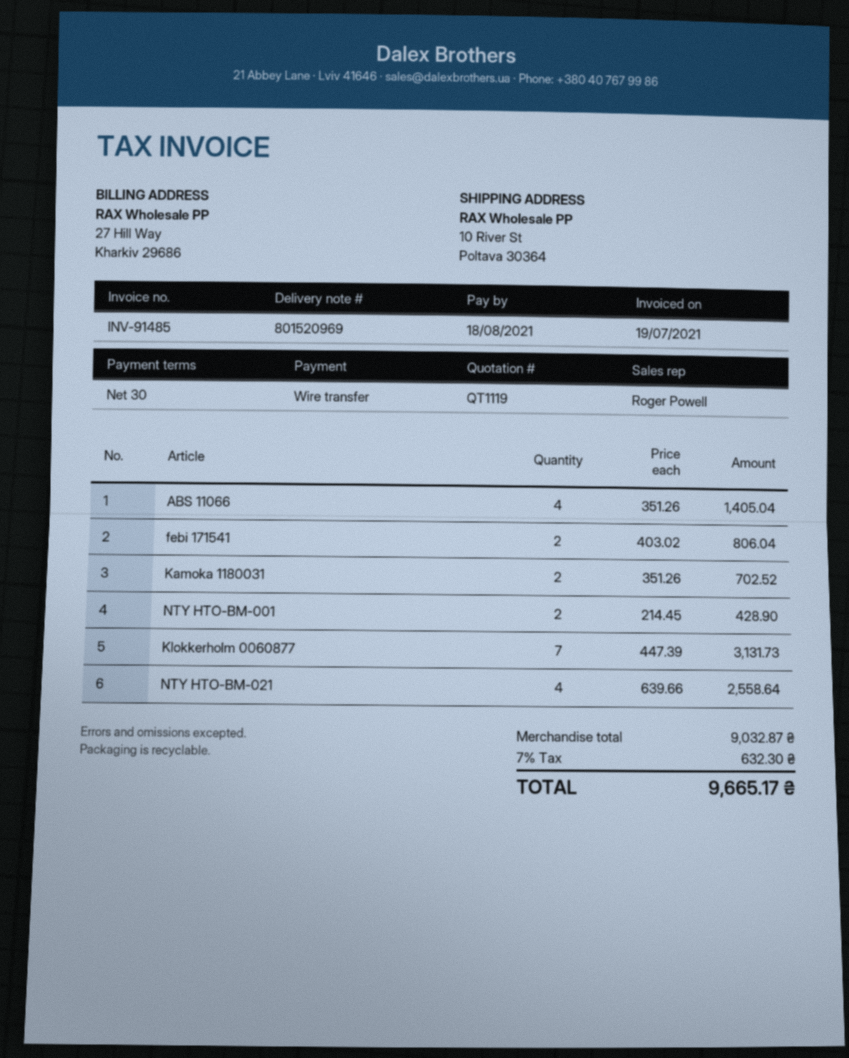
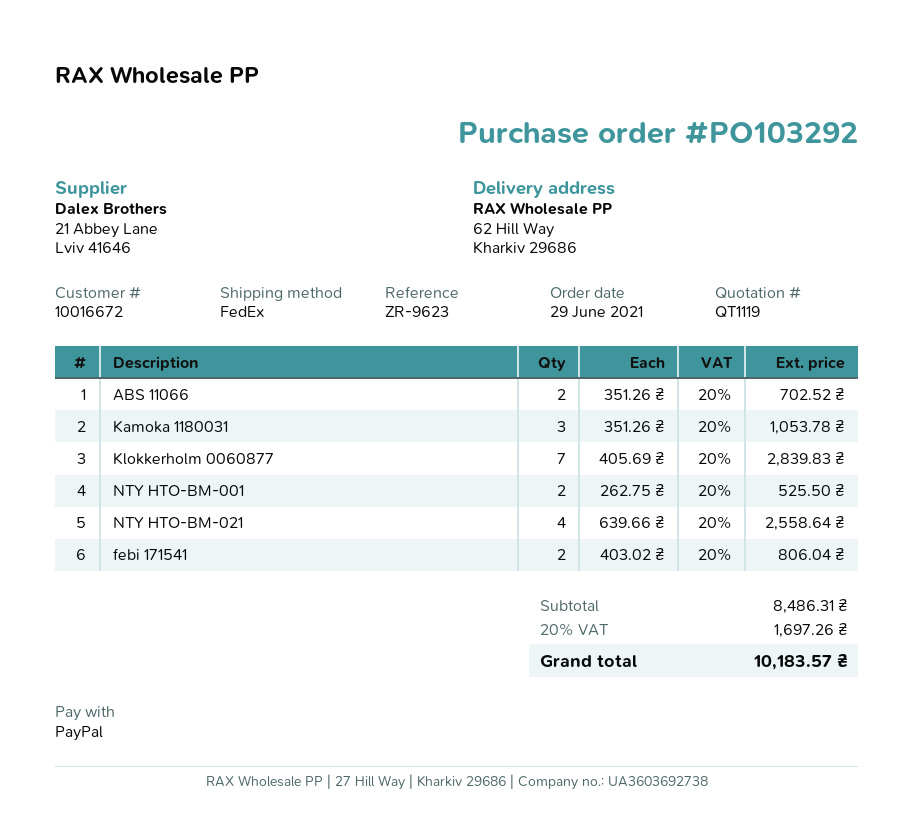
payment method: bank transfer -> PayPal
ship to: 10 River St, Poltava 30364 -> 62 Hill Way, Kharkiv 29686
ABS 11066: 4 x 351.26 = 1405.04 -> 2 x 351.26 = 702.52
Kamoka 1180031: 2 x 351.26 = 702.52 -> 3 x 351.26 = 1053.78
NTY HTO-BM-001: 2 x 214.45 = 428.90 -> 2 x 262.75 = 525.50
Klokkerholm 0060877: 7 x 447.39 = 3131.73 -> 7 x 405.69 = 2839.83
subtotal: 9032.87 -> 8486.31
tax: 7% = 632.30 -> 20% = 1697.26
total: 9665.17 -> 10183.57

